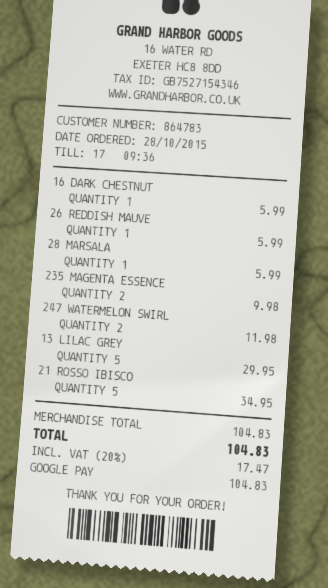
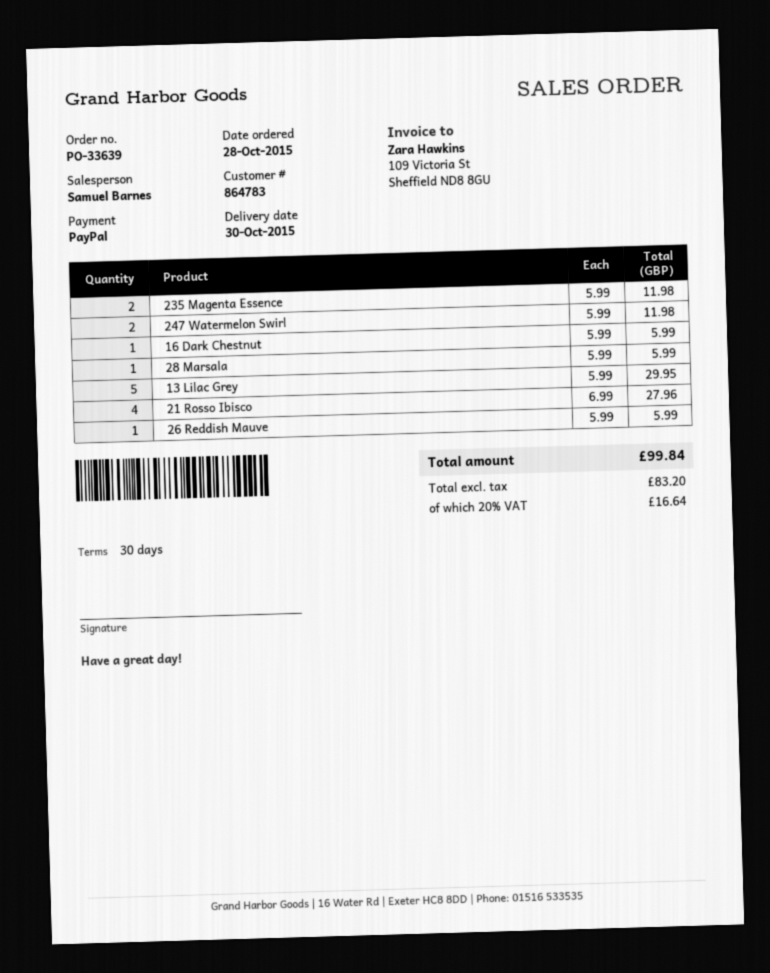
payment method: Google Pay -> PayPal
235 MAGENTA ESSENCE: 2 for 9.98 -> 2 for 11.98
21 ROSSO IBISCO: 5 for 34.95 -> 4 for 27.96
tax: 20% = 17.47 -> 20% = 16.64
total: 104.83 -> 99.84

